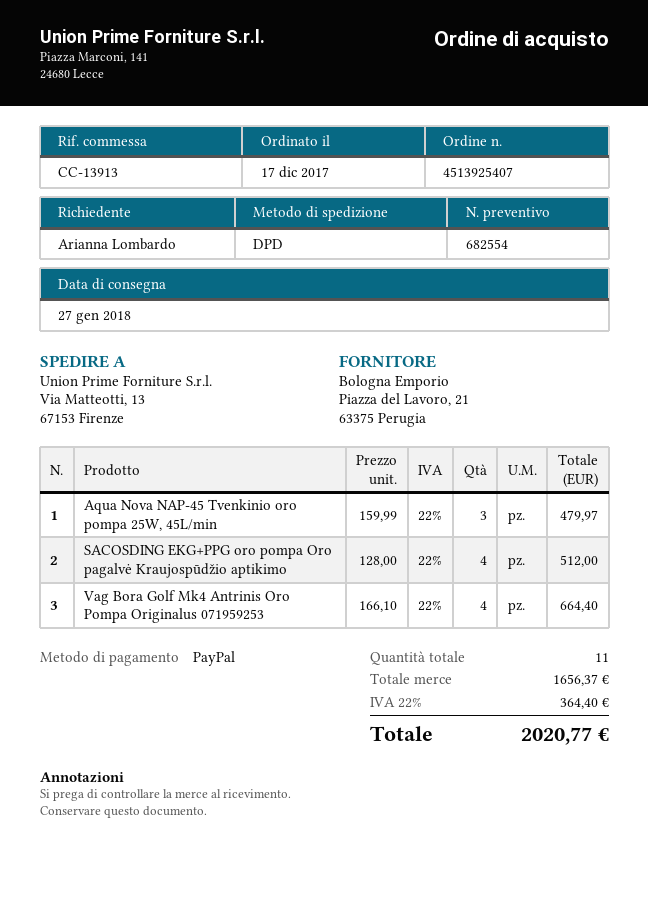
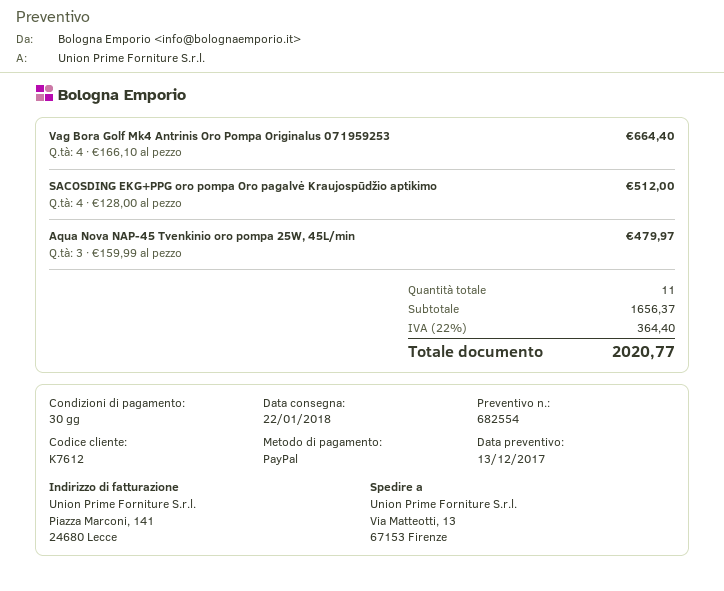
delivery date: 2018-01-27 -> 2018-01-22

